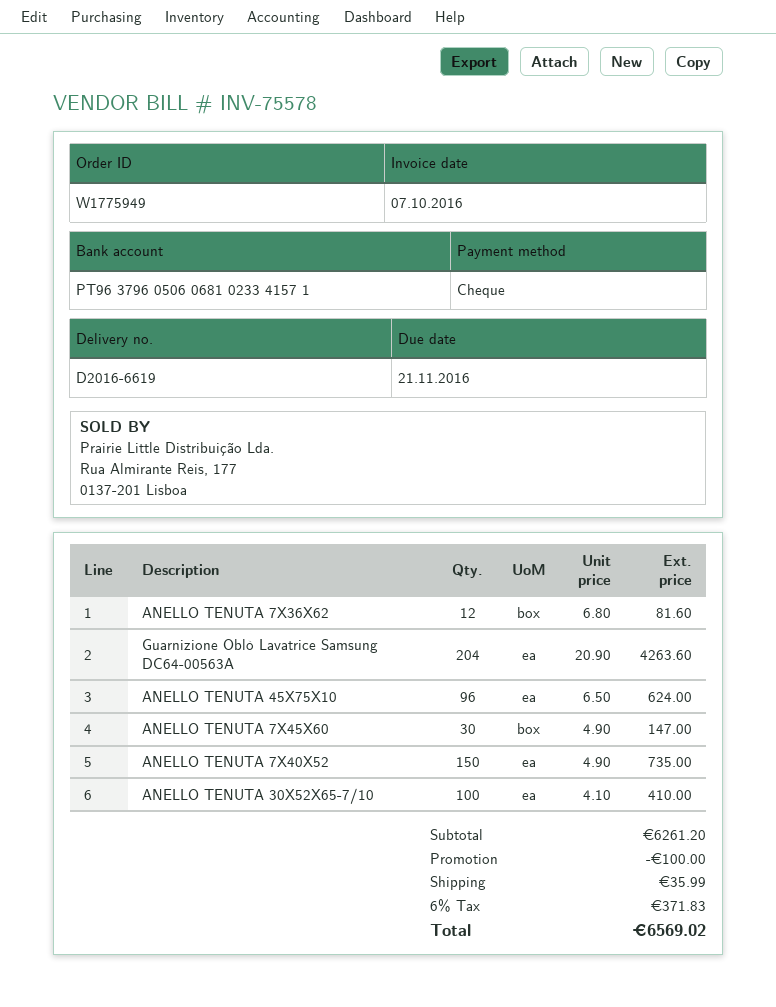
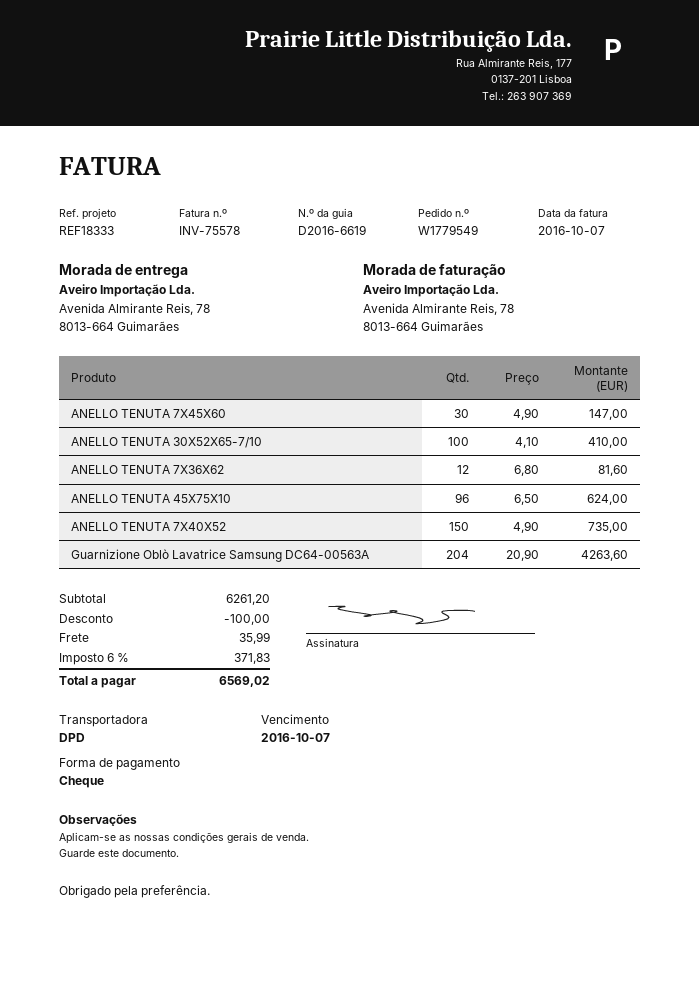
order number: W1775949 -> W1779549
due date: 2016-11-21 -> 2016-10-07

